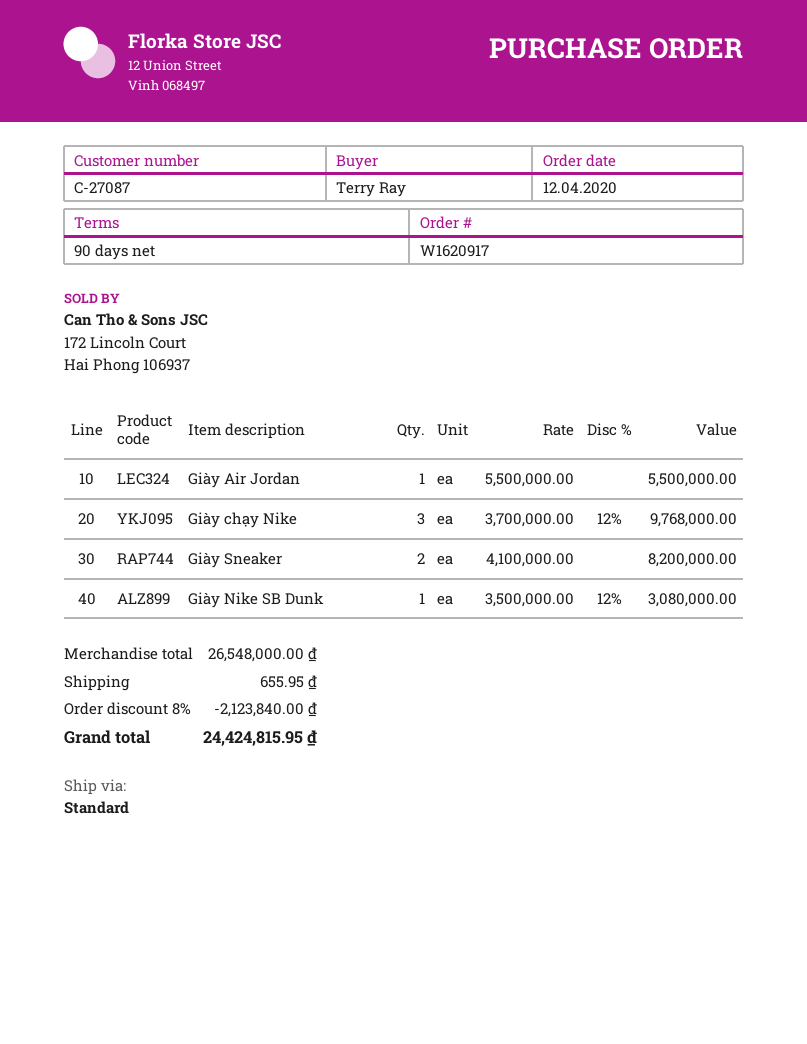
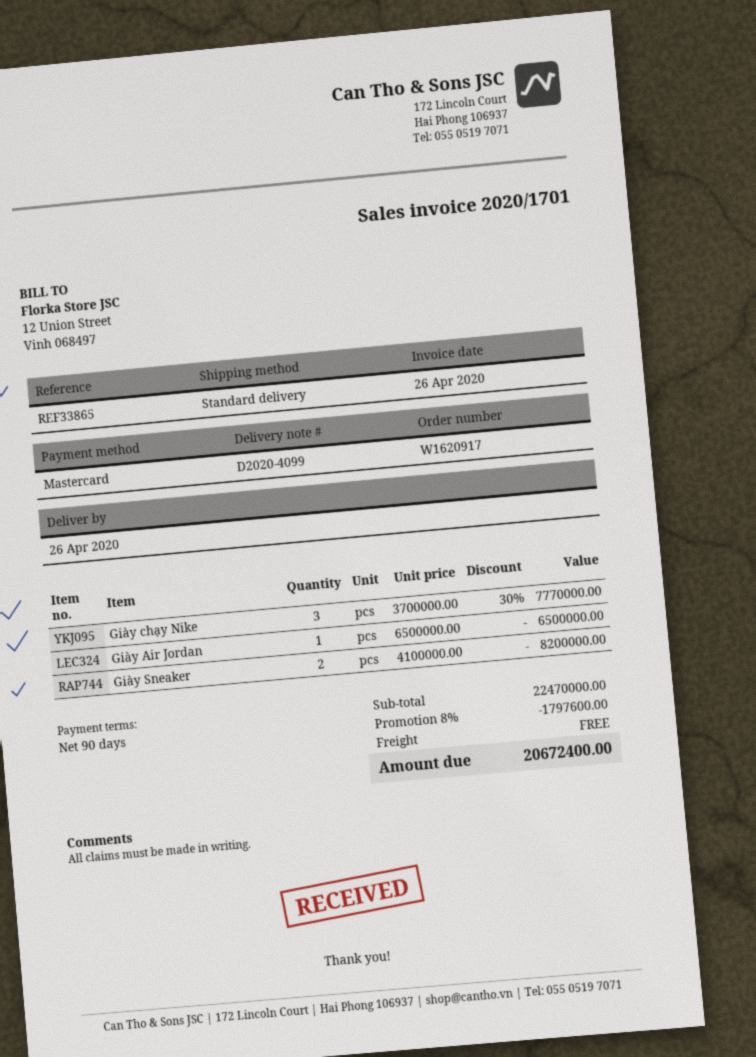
Giày Air Jordan: 1 x 5500000.00 = 5500000.00 -> 1 x 6500000.00 = 6500000.00
Giày chạy Nike: 3 x 3700000.00 - 12% = 9768000.00 -> 3 x 3700000.00 - 30% = 7770000.00
Giày Nike SB Dunk: 1 x 3500000.00 - 12% = 3080000.00 -> none
subtotal: 26548000.00 -> 22470000.00
discount: 8% = 2123840.00 -> 8% = 1797600.00
shipping: 655.95 -> 0.00
total: 24424815.95 -> 20672400.00

